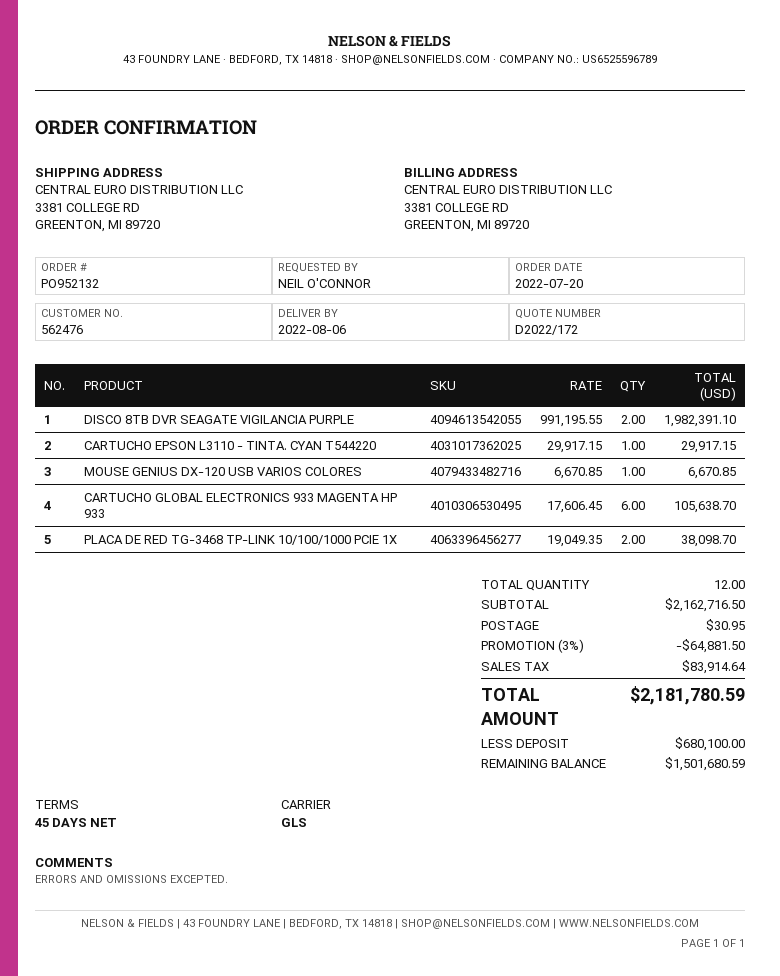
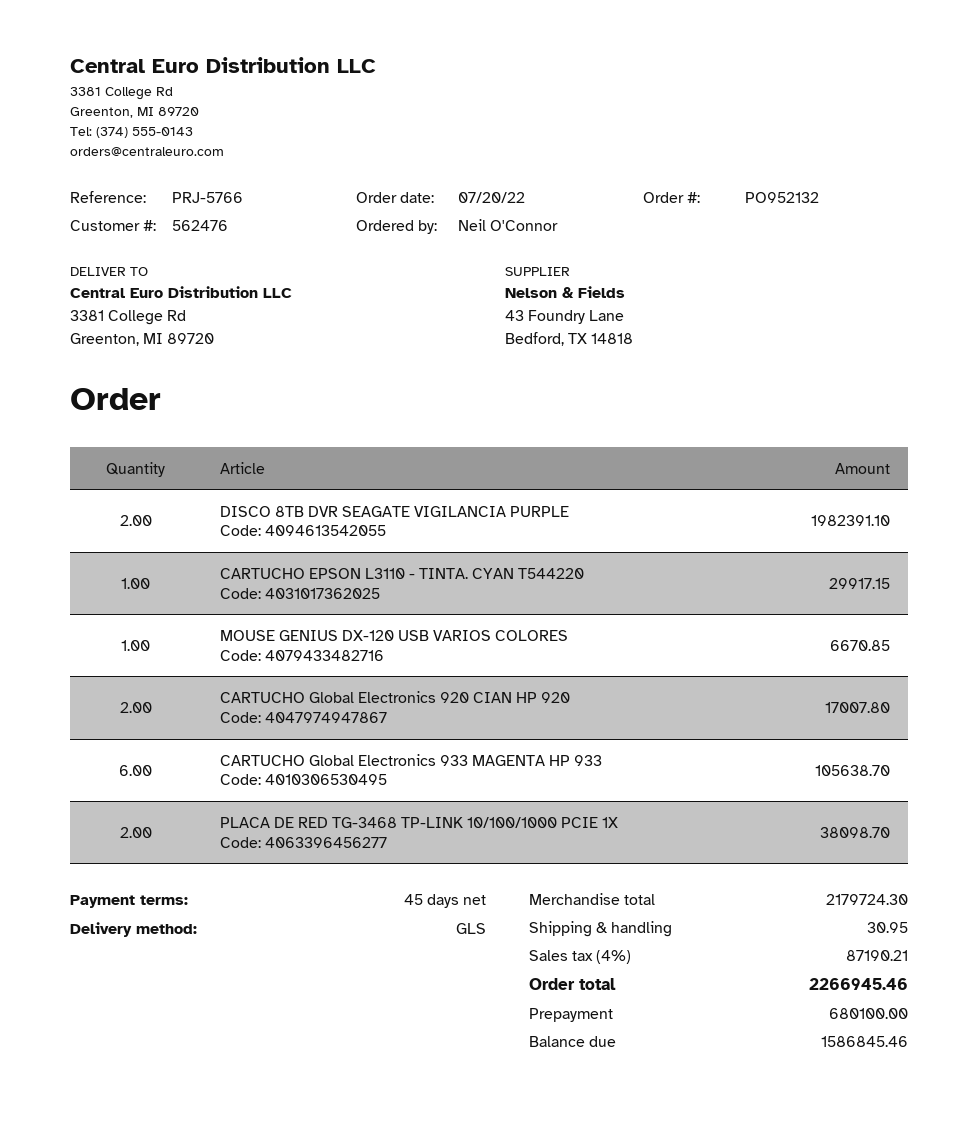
CARTUCHO Global Electronics 920 CIAN HP 920: none -> 2 for 17007.80
subtotal: 2162716.50 -> 2179724.30
discount: 3% = 64881.50 -> none
tax: 83914.64 -> 87190.21
total: 2181780.59 -> 2266945.46
balance: 1501680.59 -> 1586845.46

